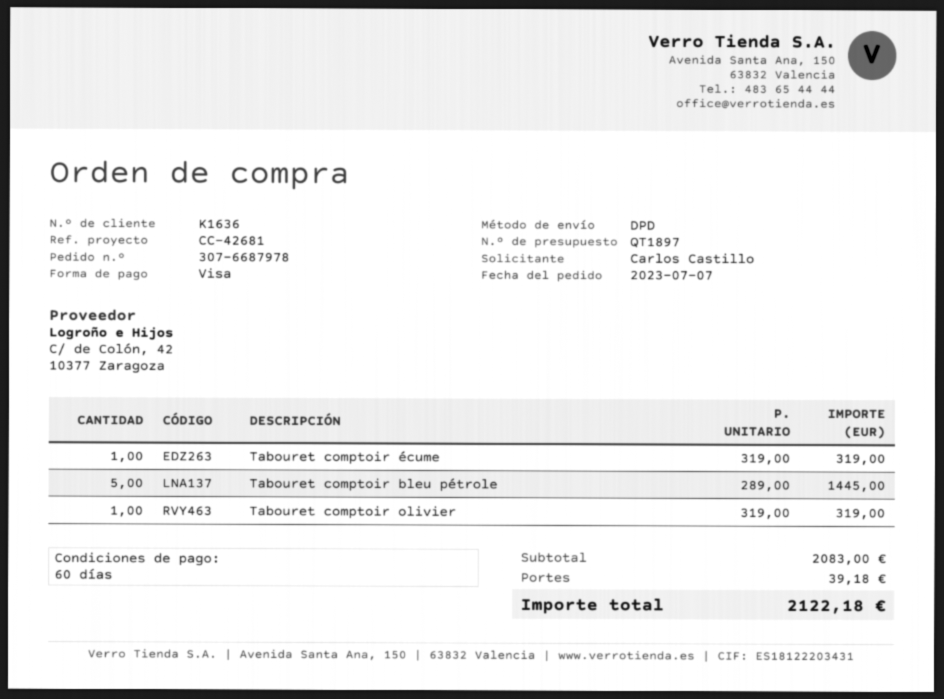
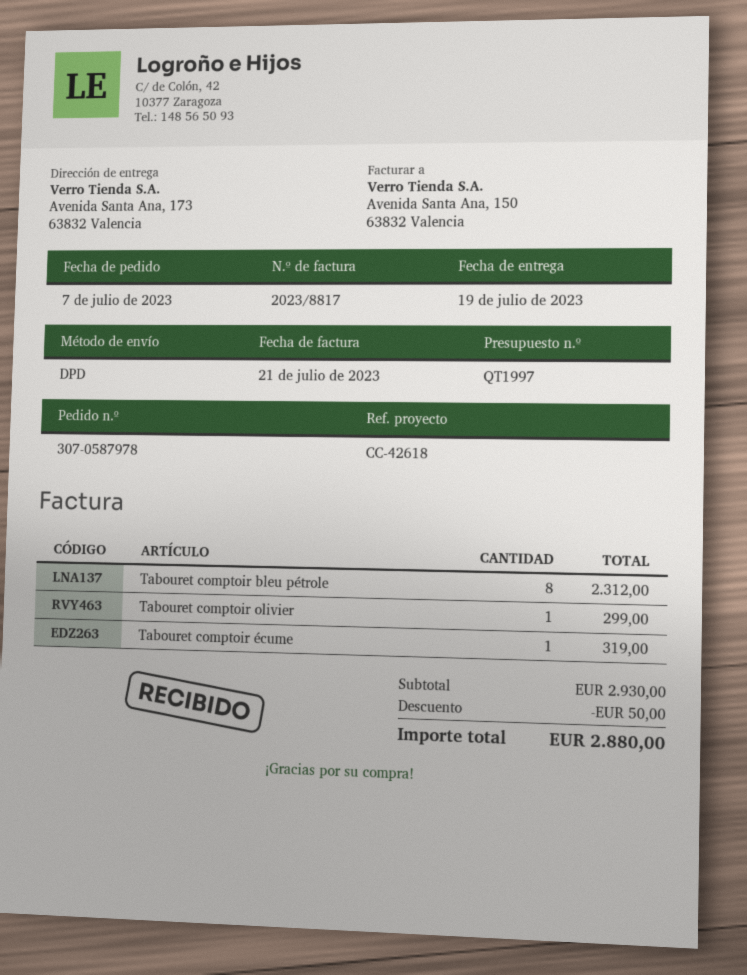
quote number: QT1897 -> QT1997
order number: 307-6687978 -> 307-0587978
reference: CC-42681 -> CC-42618
Tabouret comptoir bleu pétrole: 5 for 1445.00 -> 8 for 2312.00
Tabouret comptoir olivier: 1 for 319.00 -> 1 for 299.00
subtotal: 2083.00 -> 2930.00
discount: none -> 50.00
shipping: 39.18 -> none
total: 2122.18 -> 2880.00

